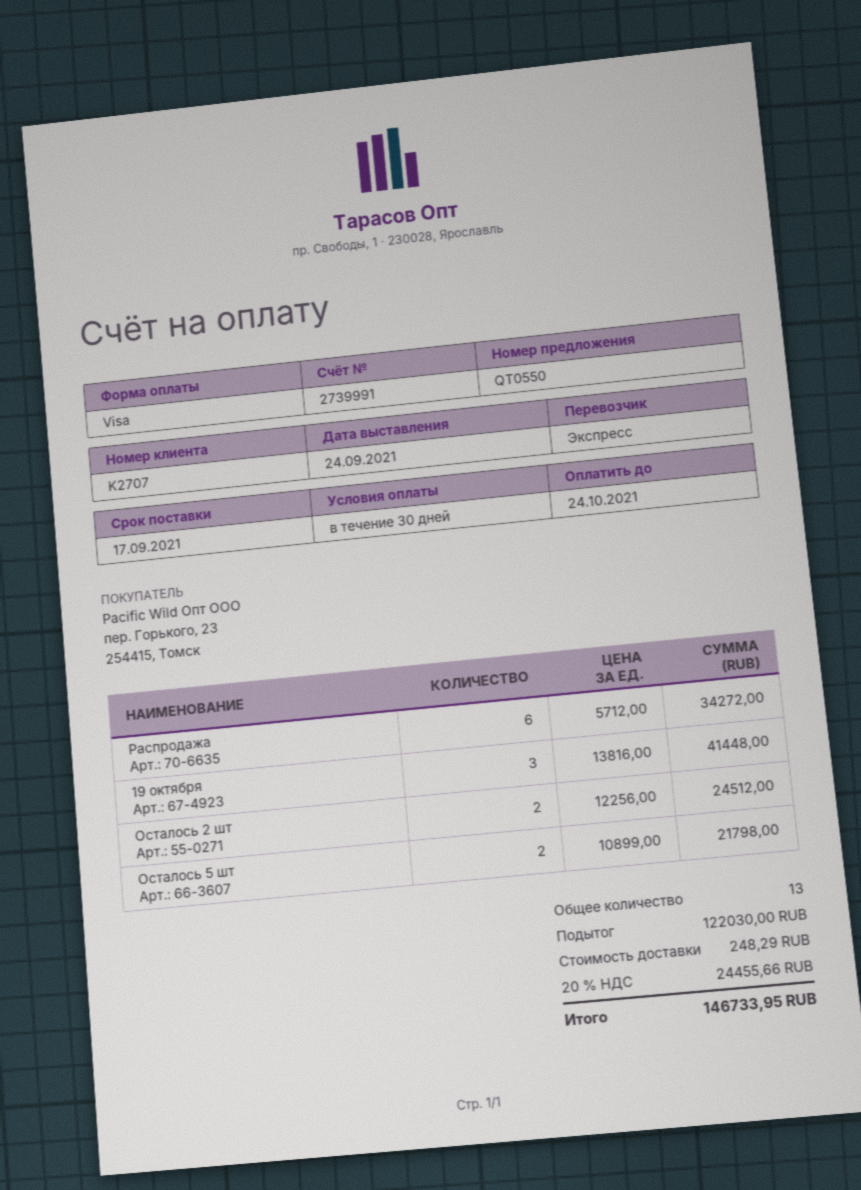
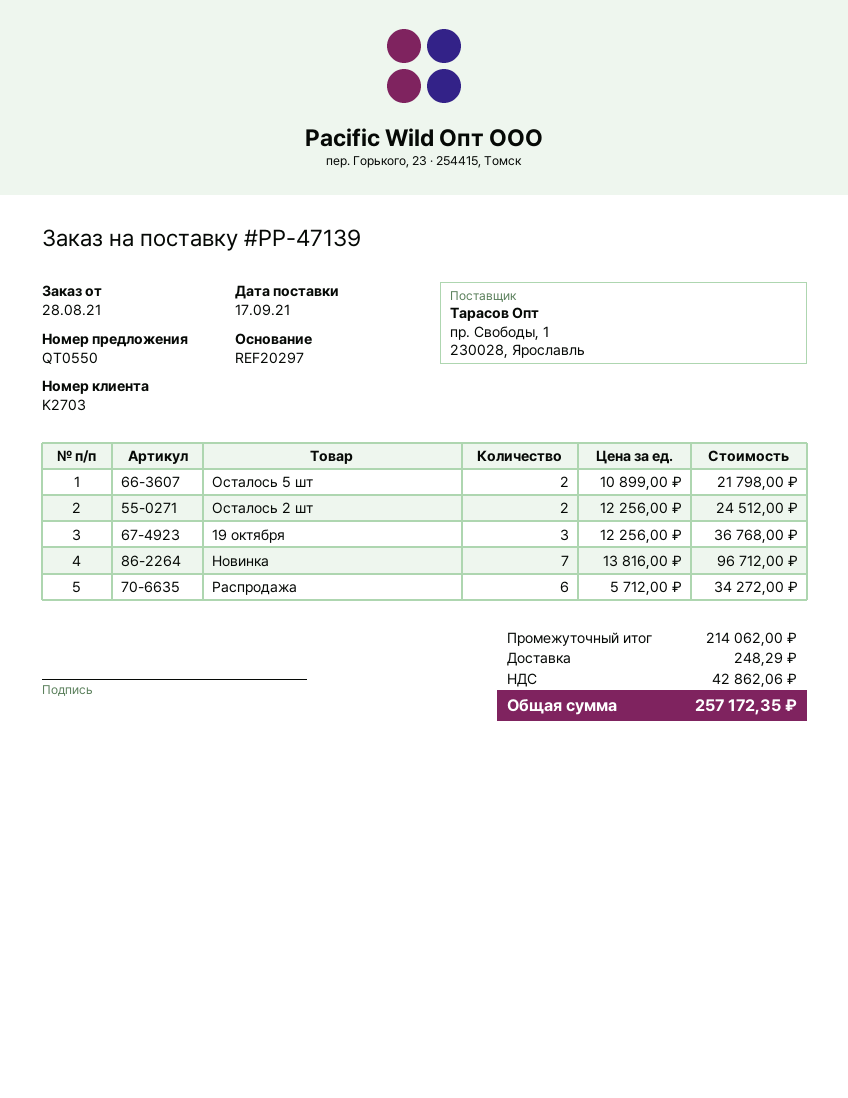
customer number: K2707 -> K2703
19 октября: 3 x 13816.00 = 41448.00 -> 3 x 12256.00 = 36768.00
Новинка: none -> 7 x 13816.00 = 96712.00
subtotal: 122030.00 -> 214062.00
tax: 24455.66 -> 42862.06
total: 146733.95 -> 257172.35

